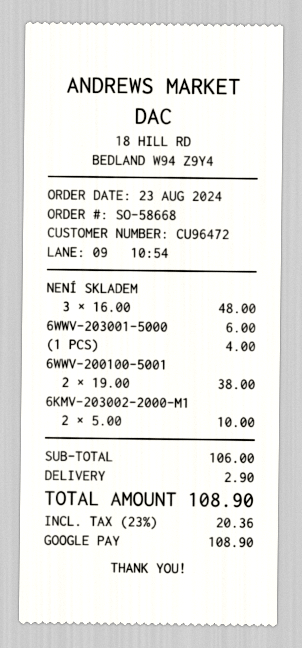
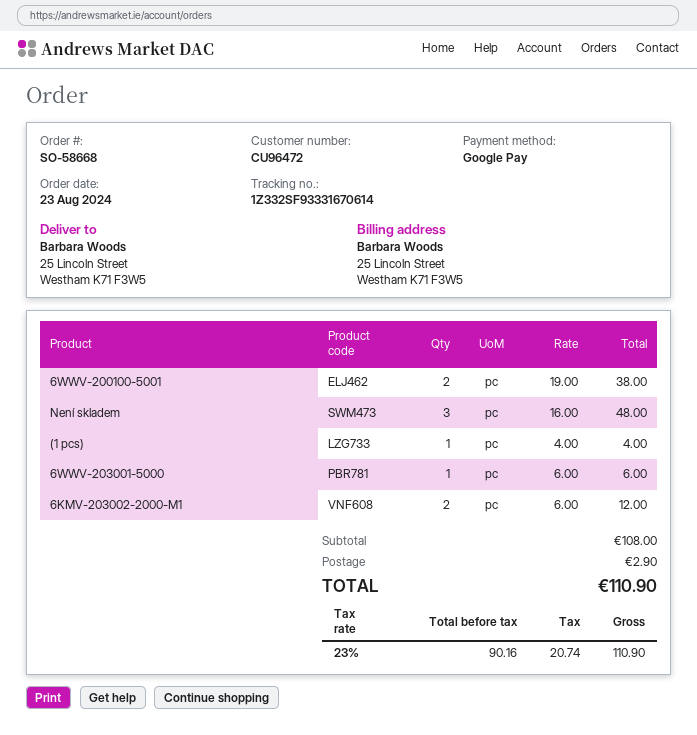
6KMV-203002-2000-M1: 2 x 5.00 = 10.00 -> 2 x 6.00 = 12.00
subtotal: 106.00 -> 108.00
tax: 23% = 20.36 -> 23% = 20.74
total: 108.90 -> 110.90

